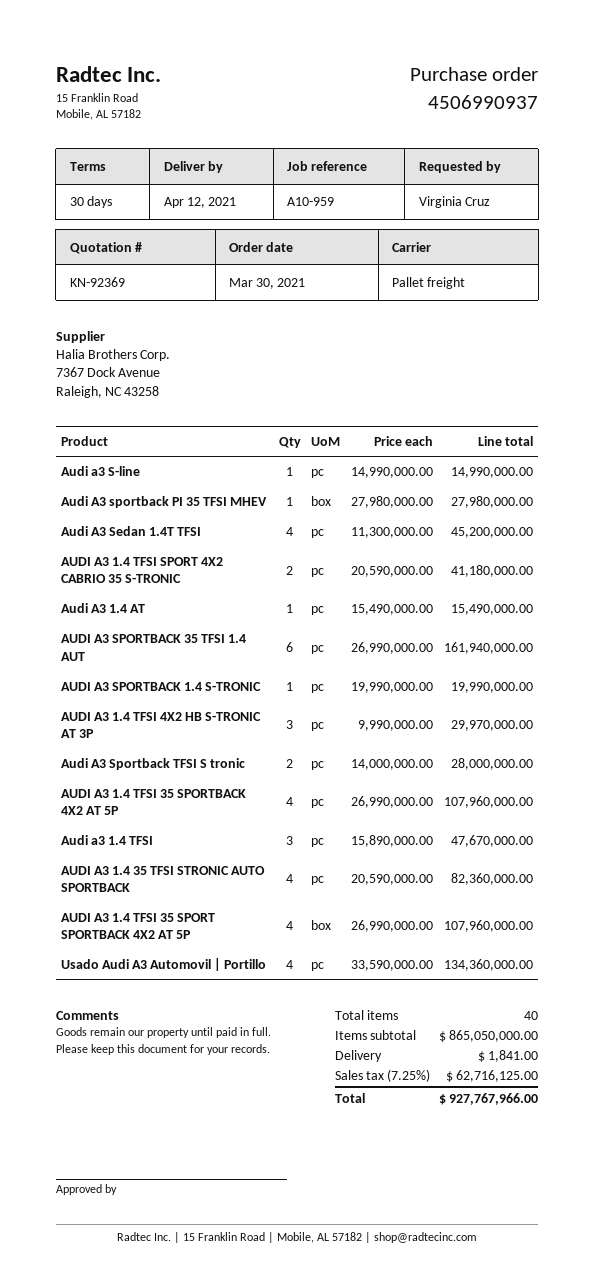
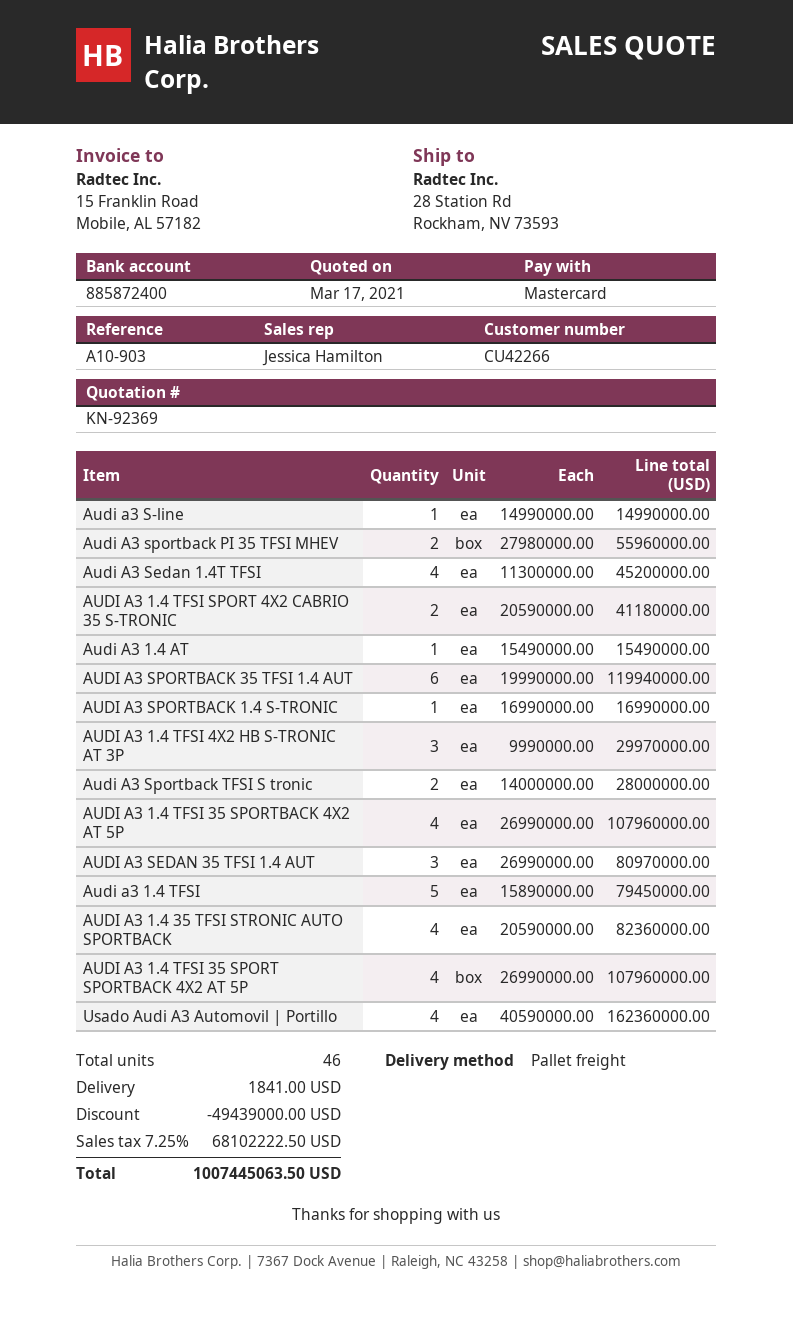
reference: A10-959 -> A10-903
Audi A3 sportback PI 35 TFSI MHEV: 1 x 27980000.00 = 27980000.00 -> 2 x 27980000.00 = 55960000.00
AUDI A3 SPORTBACK 35 TFSI 1.4 AUT: 6 x 26990000.00 = 161940000.00 -> 6 x 19990000.00 = 119940000.00
AUDI A3 SPORTBACK 1.4 S-TRONIC: 1 x 19990000.00 = 19990000.00 -> 1 x 16990000.00 = 16990000.00
Audi a3 1.4 TFSI: 3 x 15890000.00 = 47670000.00 -> 5 x 15890000.00 = 79450000.00
Usado Audi A3 Automovil | Portillo: 4 x 33590000.00 = 134360000.00 -> 4 x 40590000.00 = 162360000.00
AUDI A3 SEDAN 35 TFSI 1.4 AUT: none -> 3 x 26990000.00 = 80970000.00
total quantity: 40 -> 46
discount: none -> 49439000.00
tax: 7.25% = 62716125.00 -> 7.25% = 68102222.50
total: 927767966.00 -> 1007445063.50

